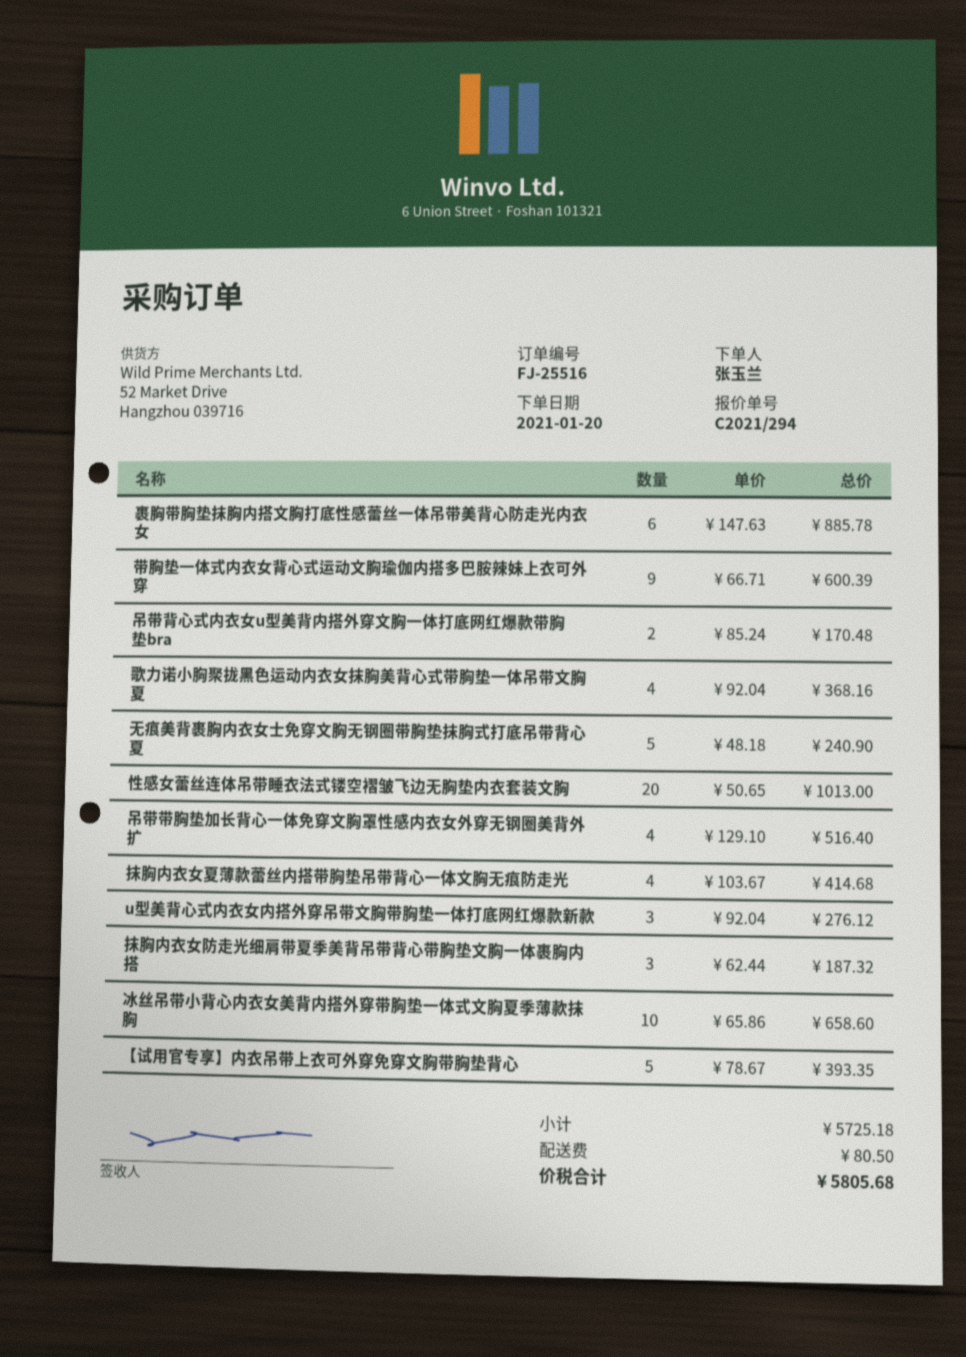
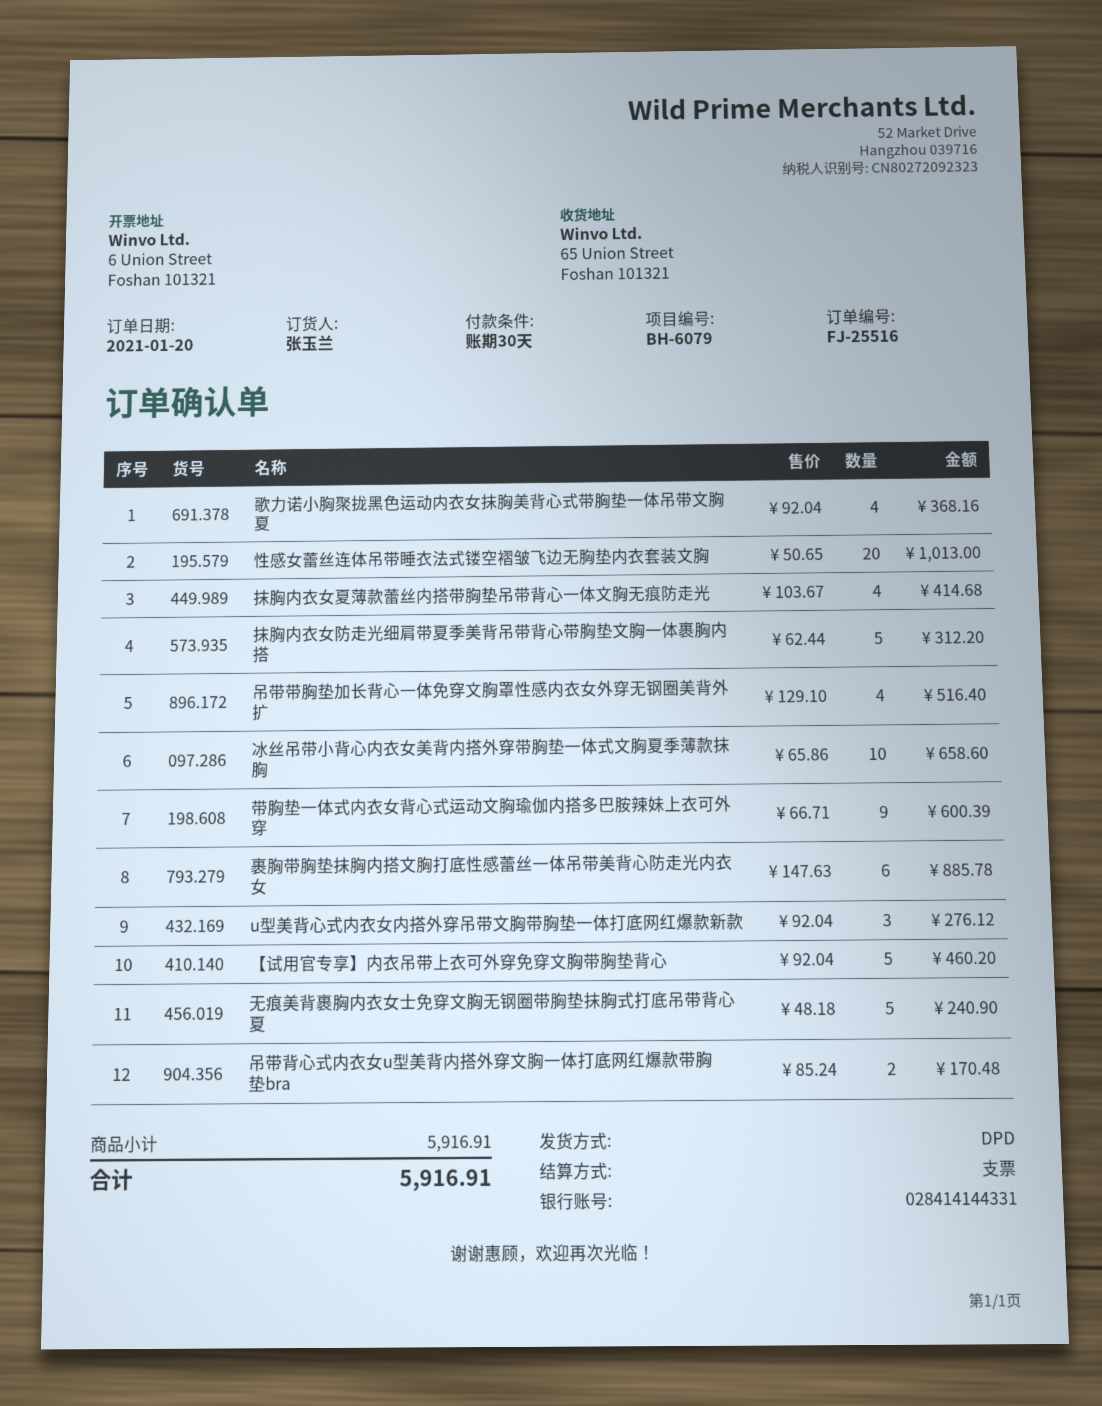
抹胸内衣女防走光细肩带夏季美背吊带背心带胸垫文胸一体裹胸内搭: 3 x 62.44 = 187.32 -> 5 x 62.44 = 312.20
【试用官专享】内衣吊带上衣可外穿免穿文胸带胸垫背心: 5 x 78.67 = 393.35 -> 5 x 92.04 = 460.20
subtotal: 5725.18 -> 5916.91
shipping: 80.50 -> none
total: 5805.68 -> 5916.91

